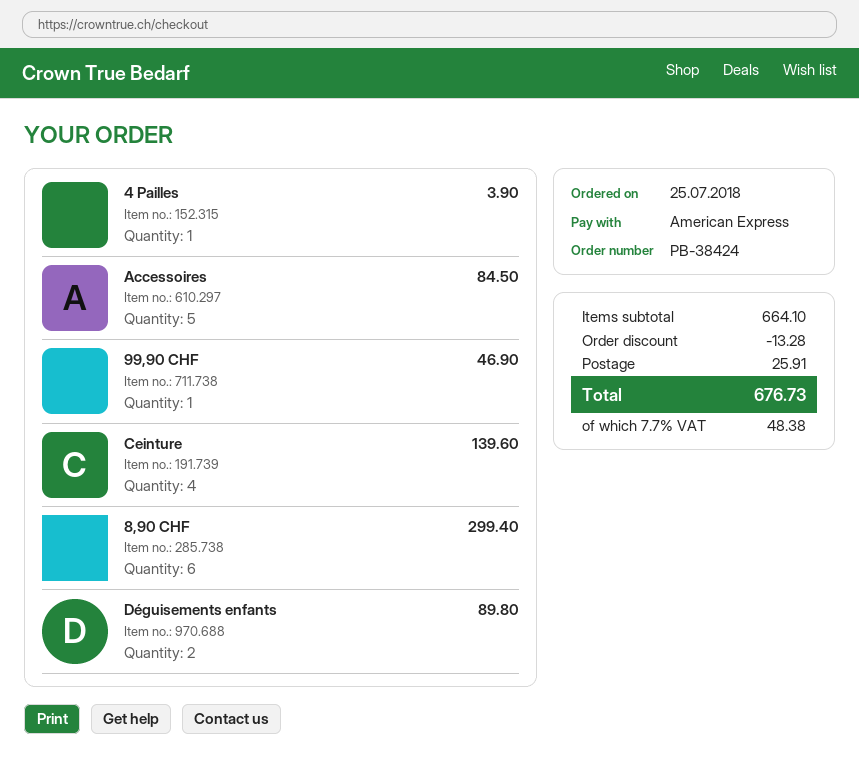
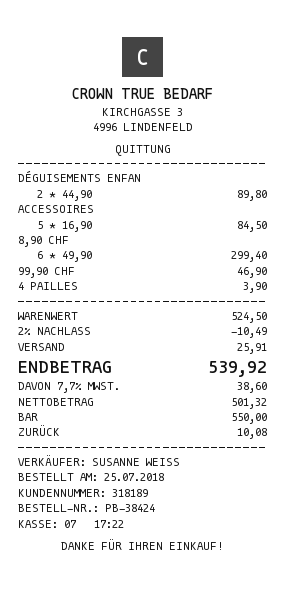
payment method: American Express -> cash
Ceinture: 4 for 139.60 -> none
subtotal: 664.10 -> 524.50
discount: 13.28 -> 10.49
tax: 7.7% = 48.38 -> 7.7% = 38.60
total: 676.73 -> 539.92

